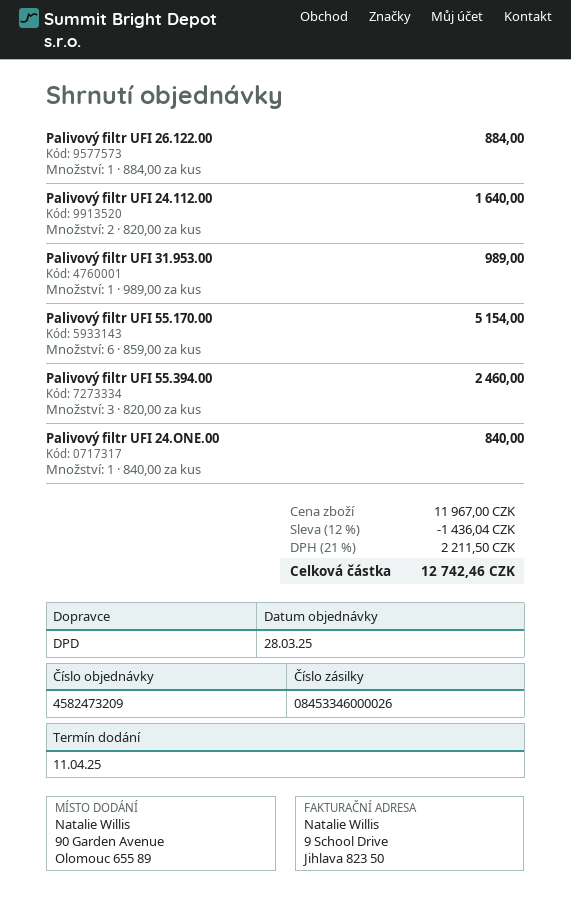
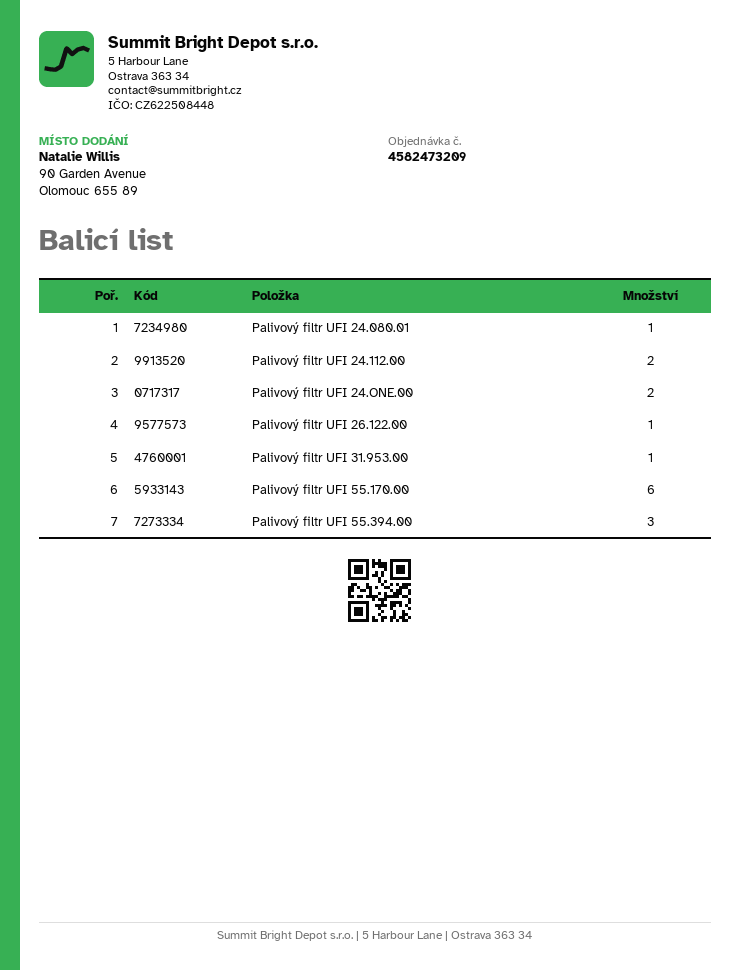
Palivový filtr UFI 24.ONE.00: 1 -> 2
Palivový filtr UFI 24.080.01: none -> 1

